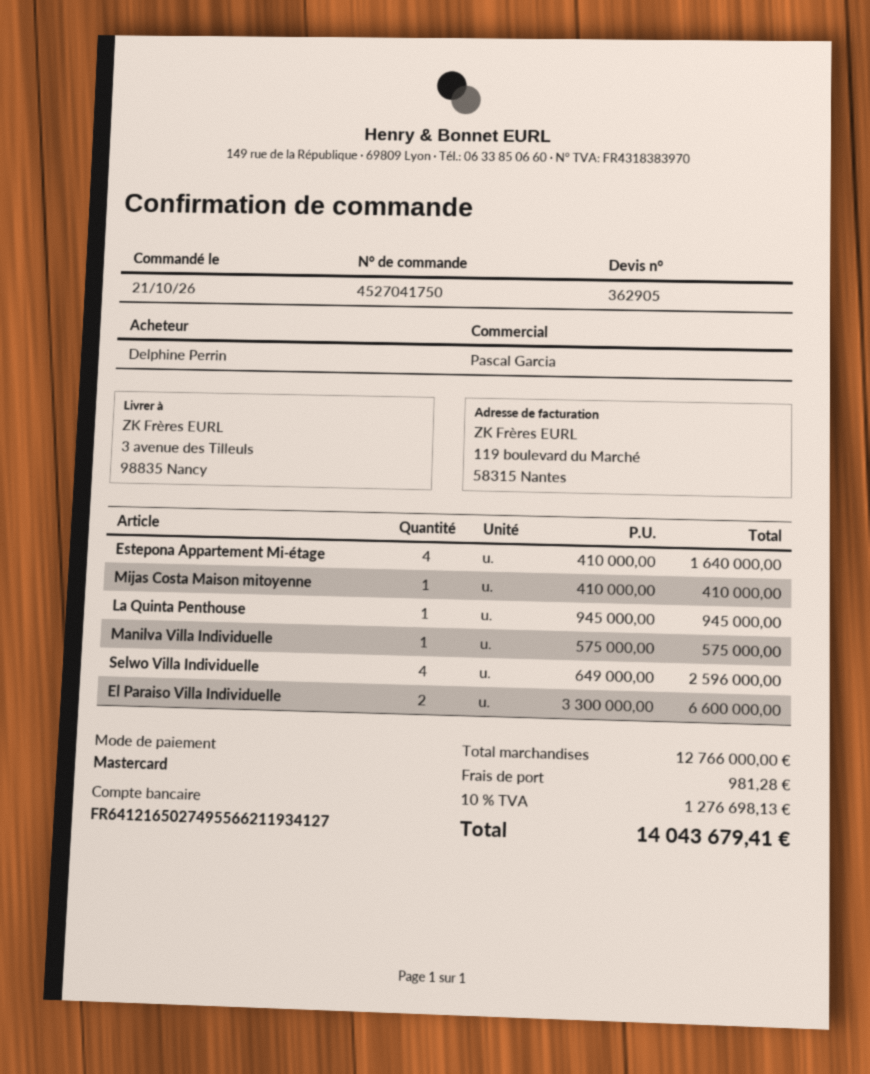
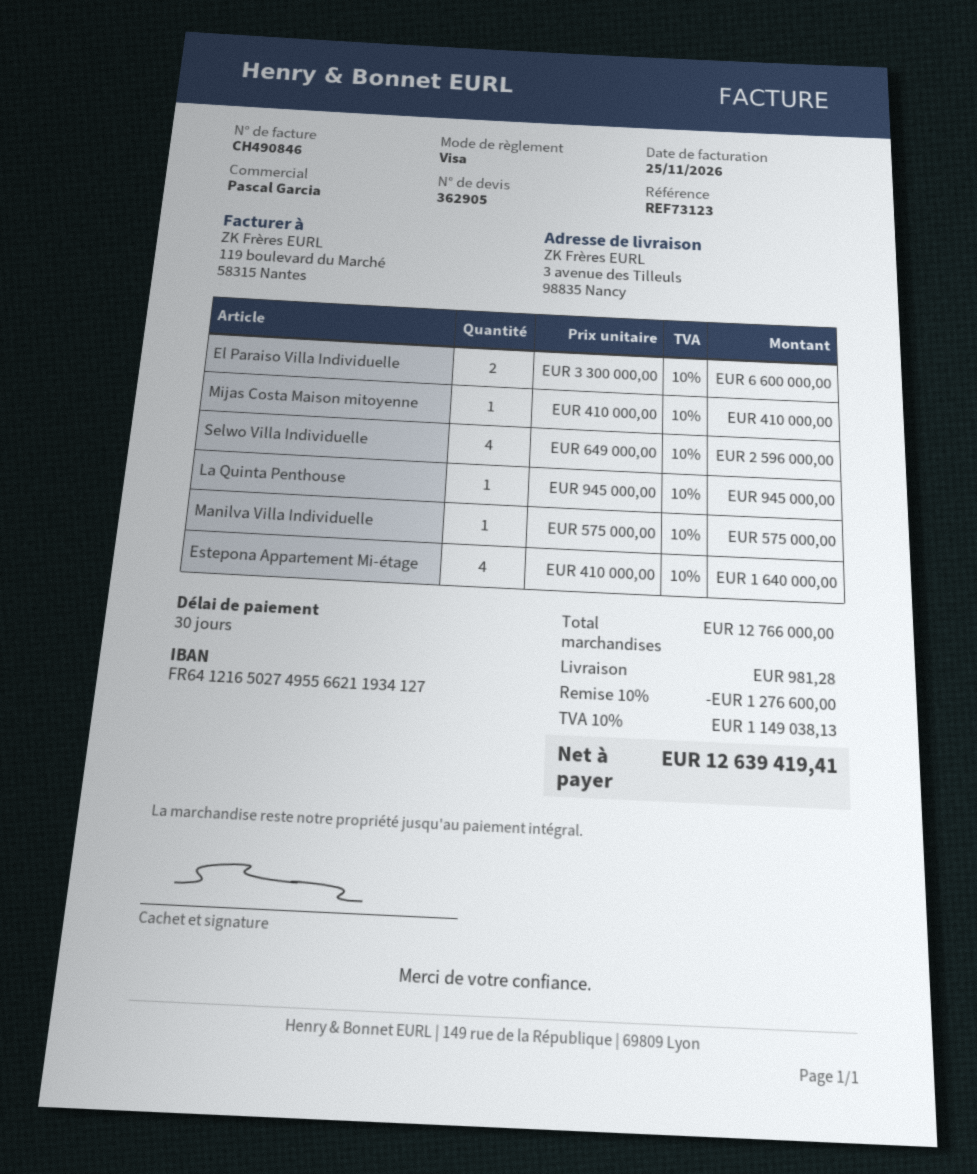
payment method: Mastercard -> Visa
discount: none -> 10% = 1276600.00
tax: 10% = 1276698.13 -> 10% = 1149038.13
total: 14043679.41 -> 12639419.41

